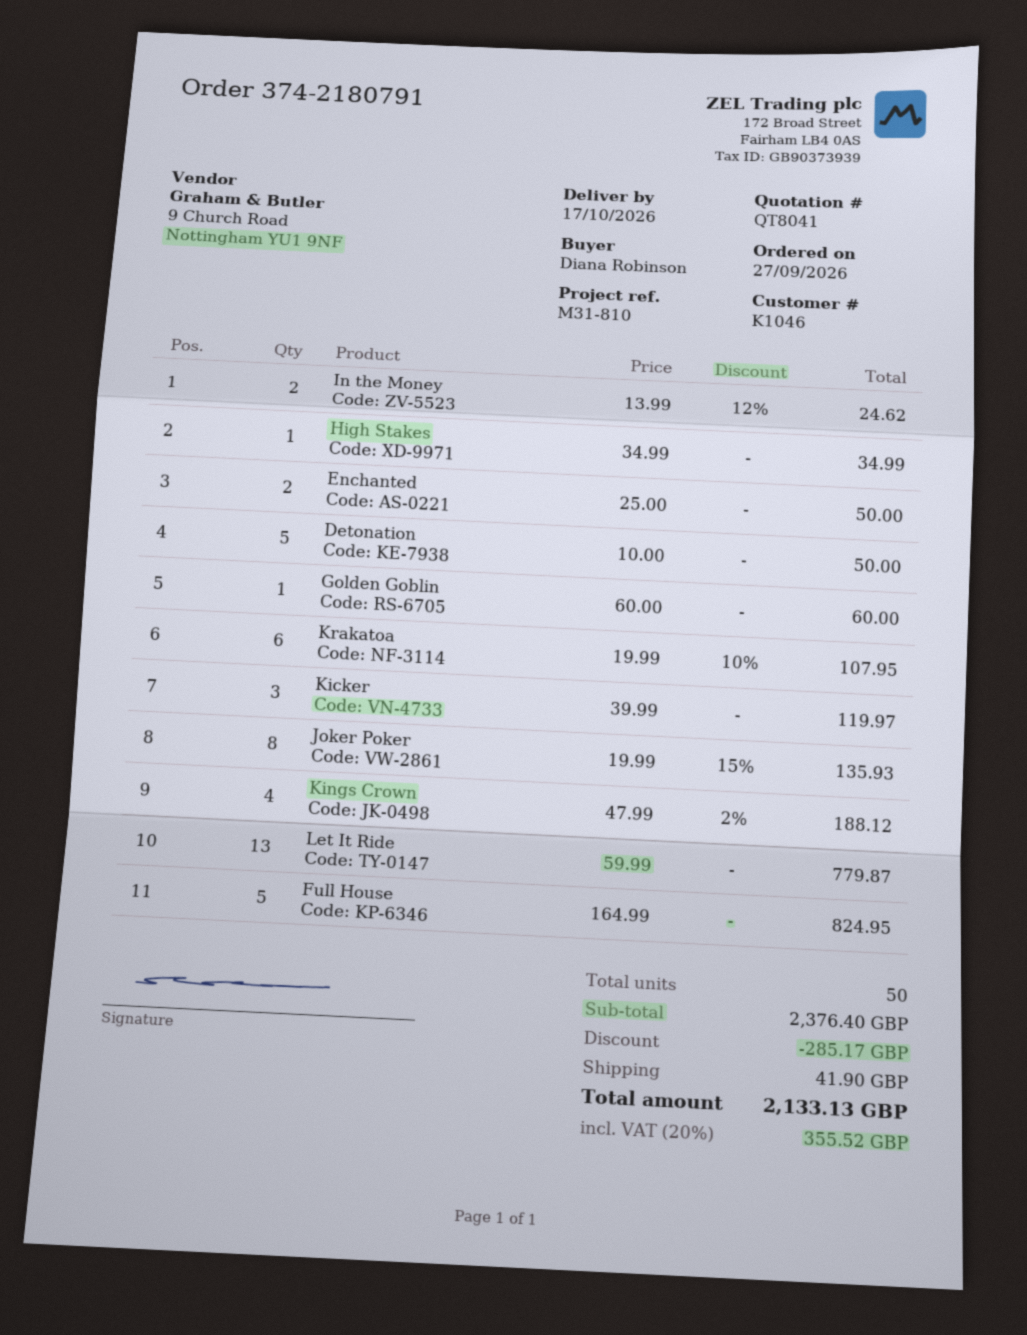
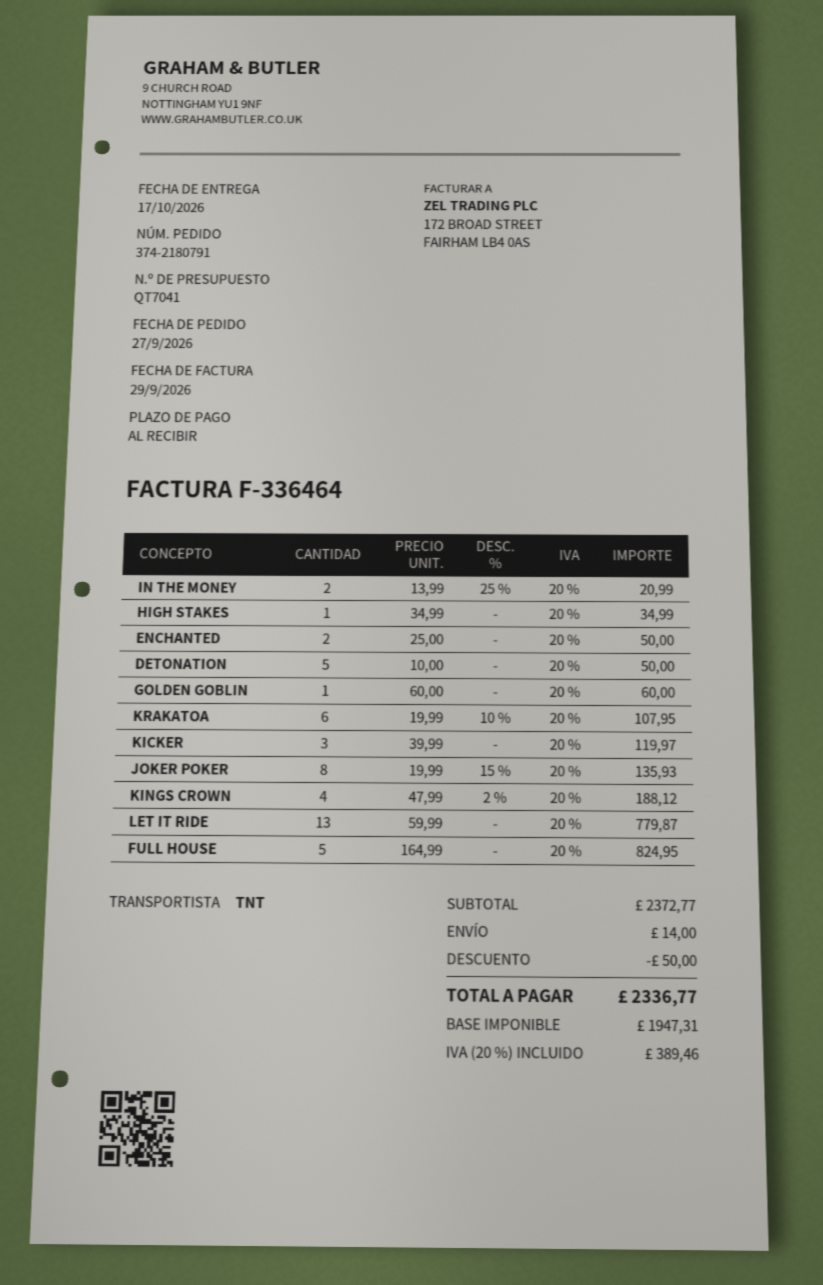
quote number: QT8041 -> QT7041
In the Money: 2 x 13.99 - 12% = 24.62 -> 2 x 13.99 - 25% = 20.99
subtotal: 2376.40 -> 2372.77
discount: 285.17 -> 50.00
shipping: 41.90 -> 14.00
tax: 20% = 355.52 -> 20% = 389.46
total: 2133.13 -> 2336.77

